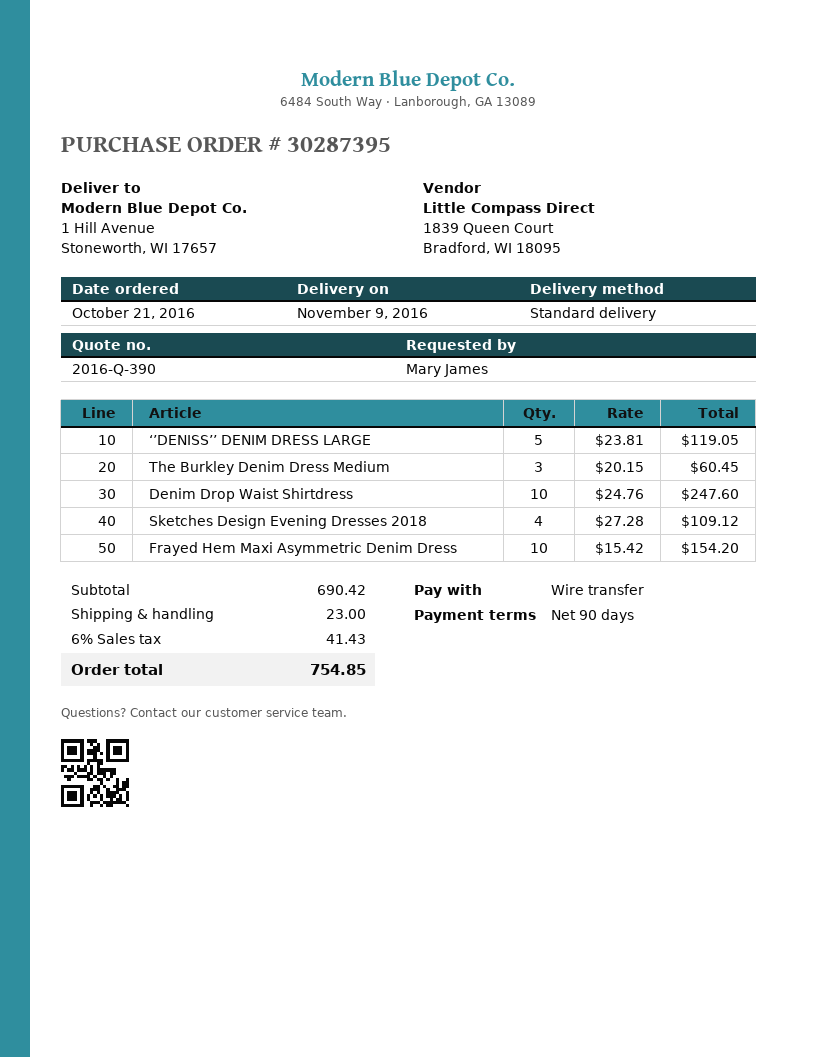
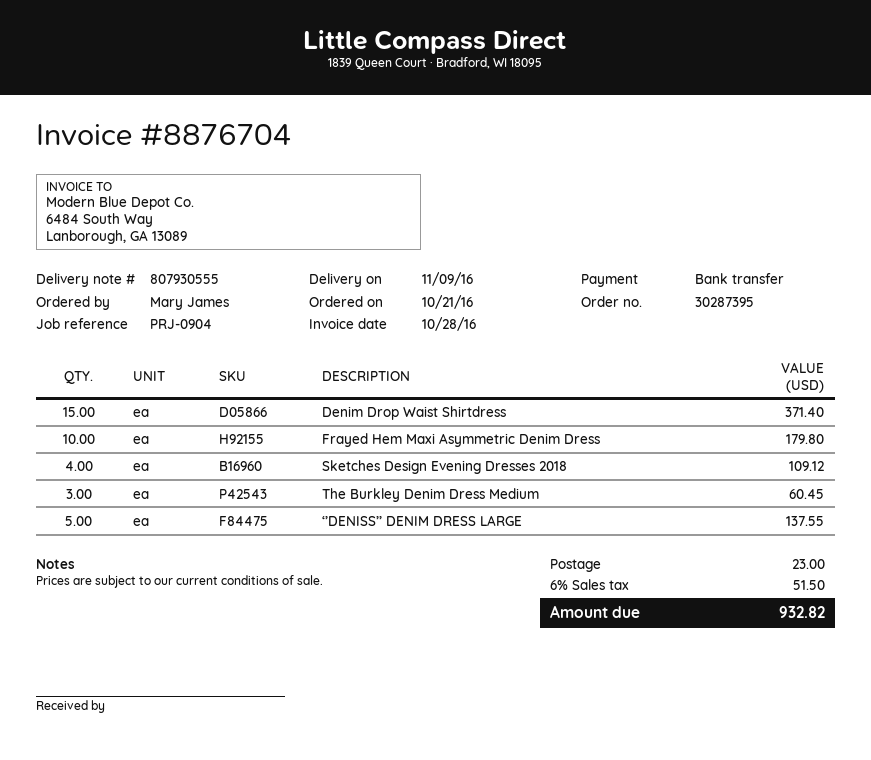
‘’DENISS’’ DENIM DRESS LARGE: 5 for 119.05 -> 5 for 137.55
Denim Drop Waist Shirtdress: 10 for 247.60 -> 15 for 371.40
Frayed Hem Maxi Asymmetric Denim Dress: 10 for 154.20 -> 10 for 179.80
tax: 6% = 41.43 -> 6% = 51.50
total: 754.85 -> 932.82

